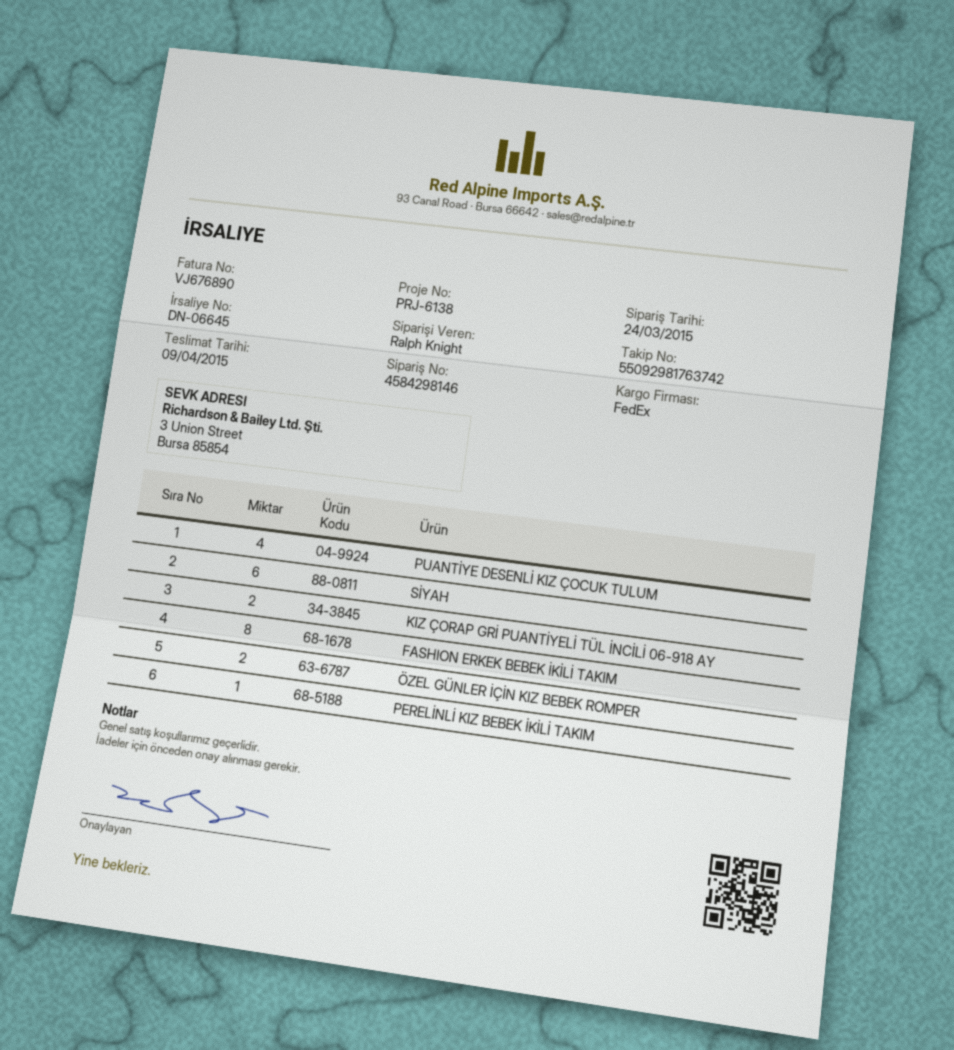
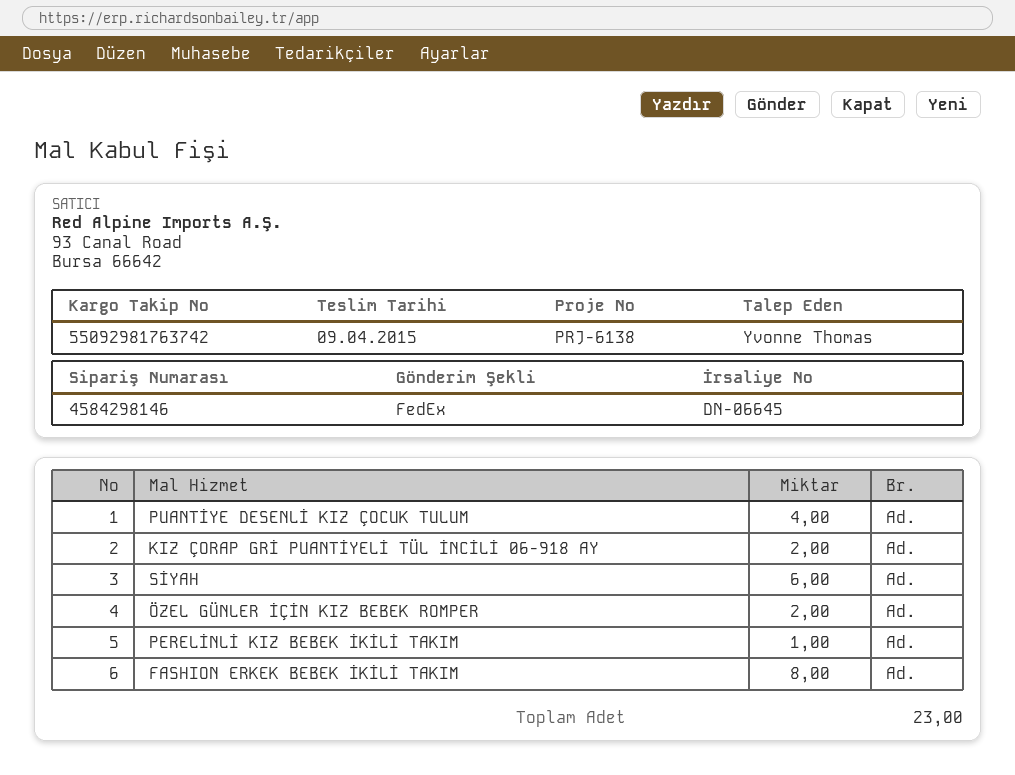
ordered by: Ralph Knight -> Yvonne Thomas

